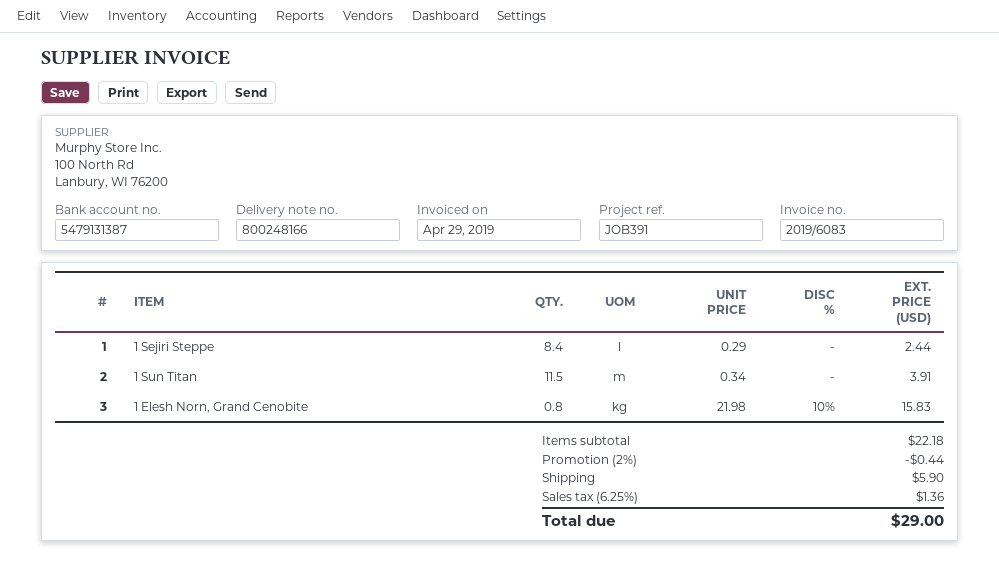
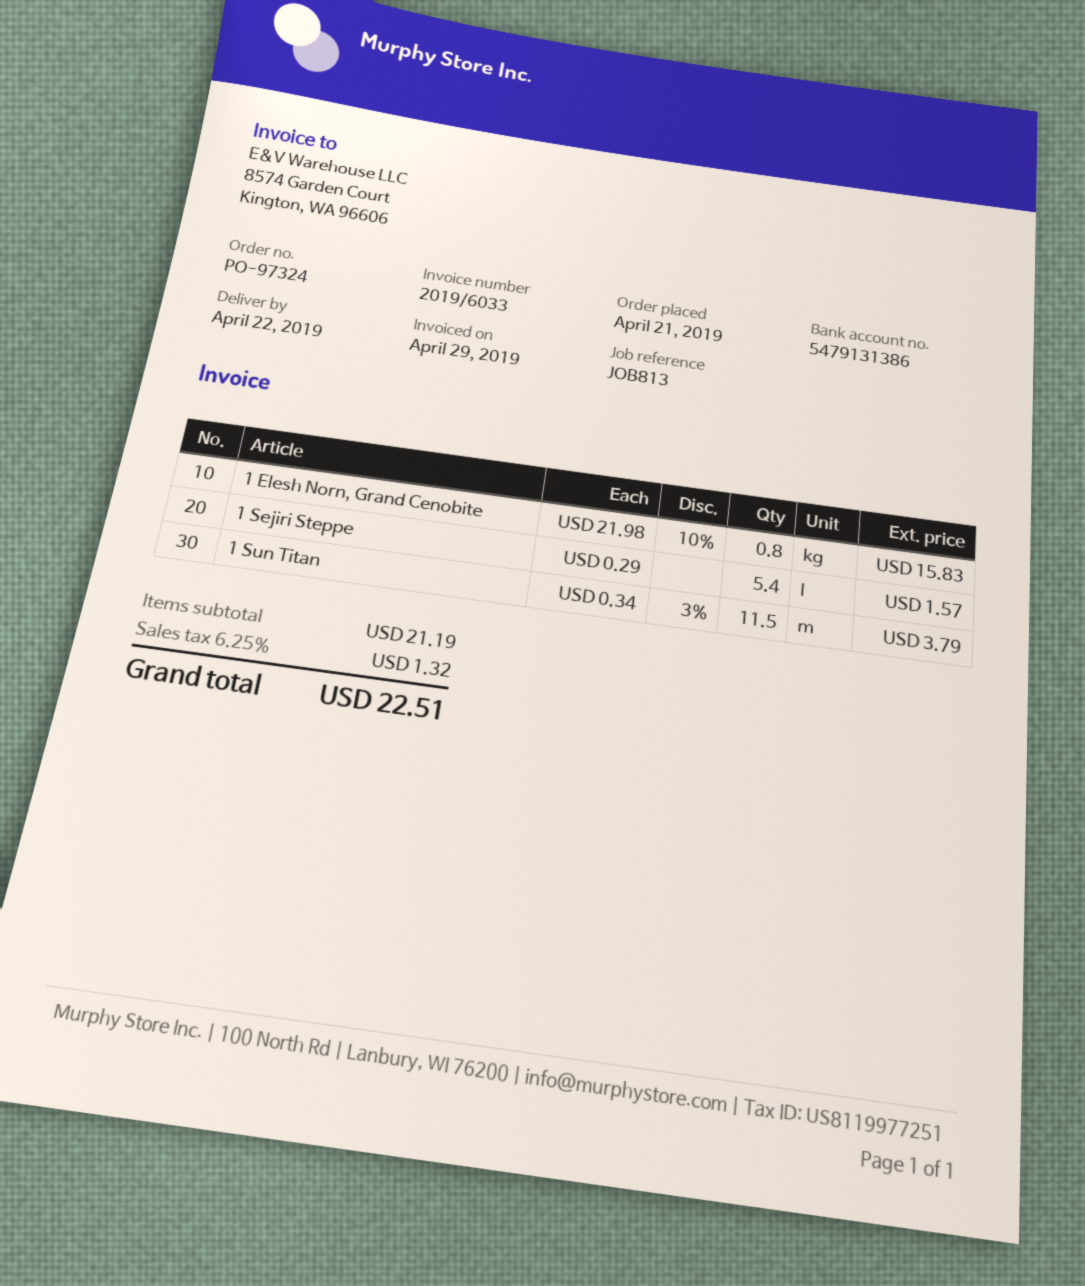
invoice number: 2019/6083 -> 2019/6033
reference: JOB391 -> JOB813
bank account: 5479131387 -> 5479131386
1 Sejiri Steppe: 8.4 x 0.29 = 2.44 -> 5.4 x 0.29 = 1.57
1 Sun Titan: 11.5 x 0.34 = 3.91 -> 11.5 x 0.34 - 3% = 3.79
subtotal: 22.18 -> 21.19
discount: 2% = 0.44 -> none
shipping: 5.90 -> none
tax: 6.25% = 1.36 -> 6.25% = 1.32
total: 29.00 -> 22.51

